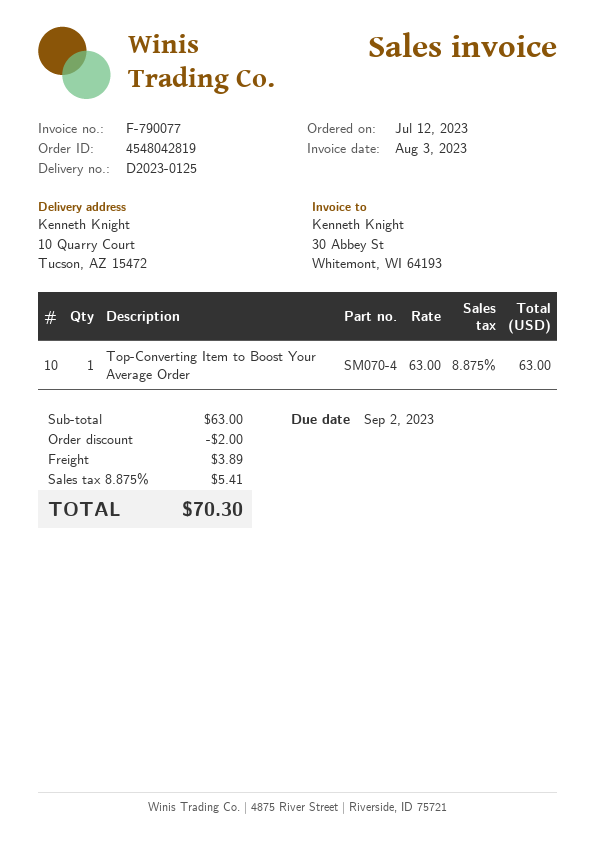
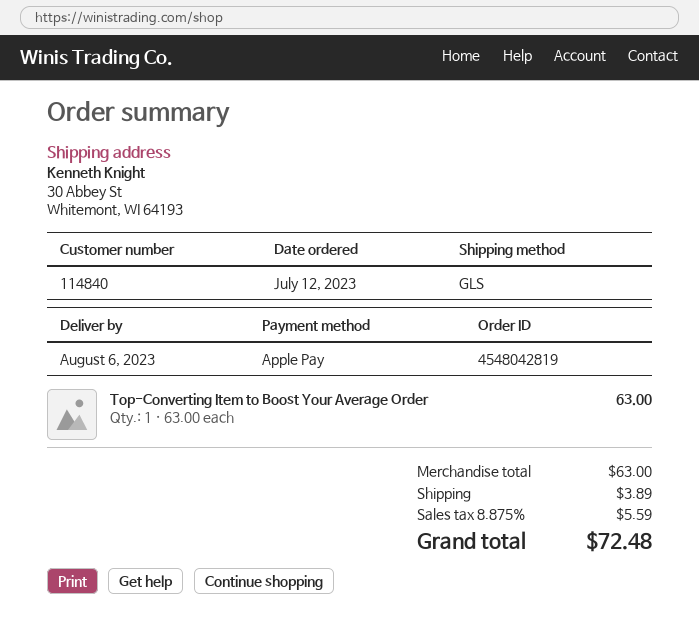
ship to: 10 Quarry Court, Tucson, AZ 15472 -> 30 Abbey St, Whitemont, WI 64193
discount: 2.00 -> none
tax: 8.875% = 5.41 -> 8.875% = 5.59
total: 70.30 -> 72.48

